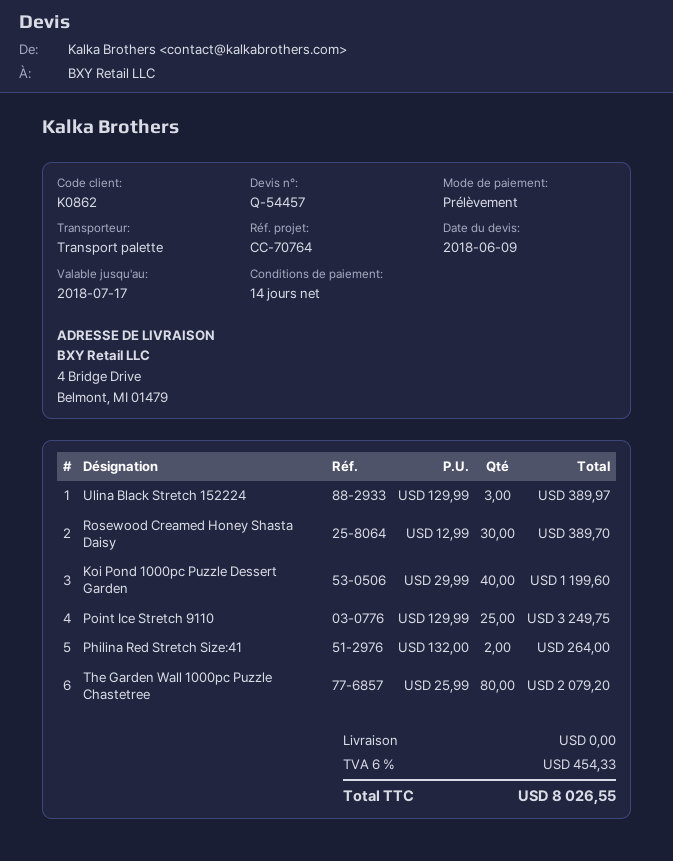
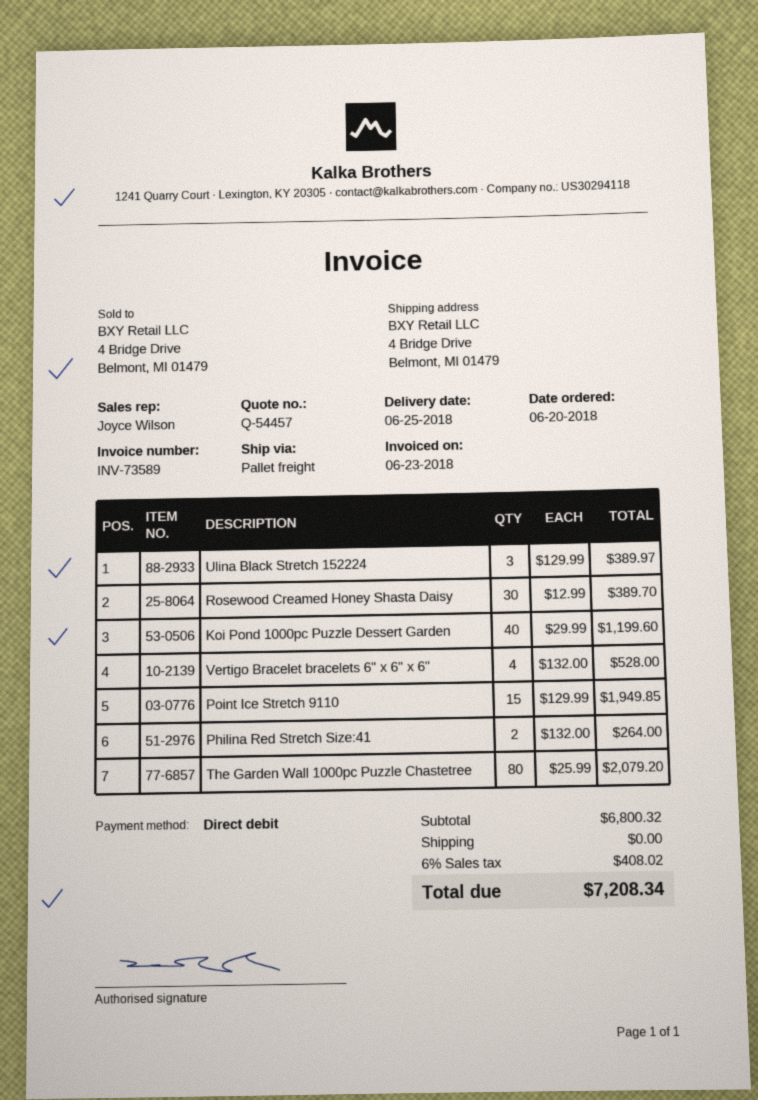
Point Ice Stretch 9110: 25 x 129.99 = 3249.75 -> 15 x 129.99 = 1949.85
Vertigo Bracelet bracelets 6" x 6" x 6": none -> 4 x 132.00 = 528.00
tax: 6% = 454.33 -> 6% = 408.02
total: 8026.55 -> 7208.34

